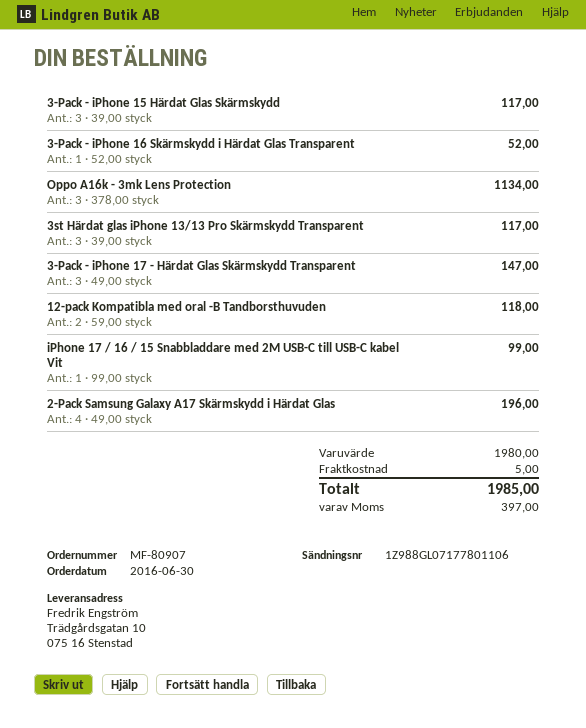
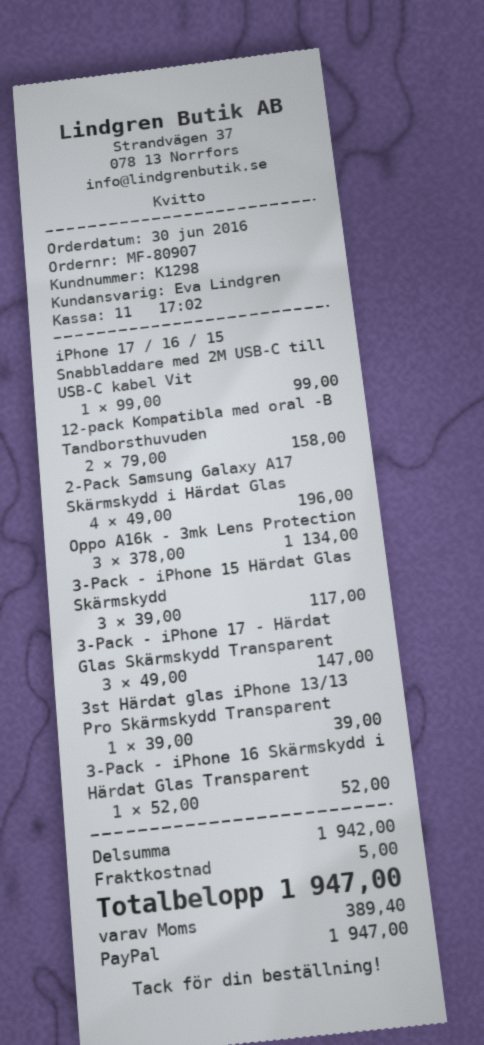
3st Härdat glas iPhone 13/13 Pro Skärmskydd Transparent: 3 x 39.00 = 117.00 -> 1 x 39.00 = 39.00
12-pack Kompatibla med oral -B Tandborsthuvuden: 2 x 59.00 = 118.00 -> 2 x 79.00 = 158.00
subtotal: 1980.00 -> 1942.00
tax: 397.00 -> 389.40
total: 1985.00 -> 1947.00

